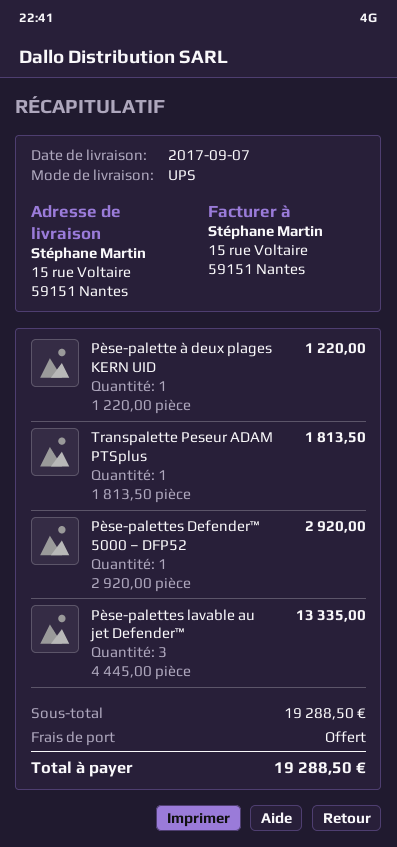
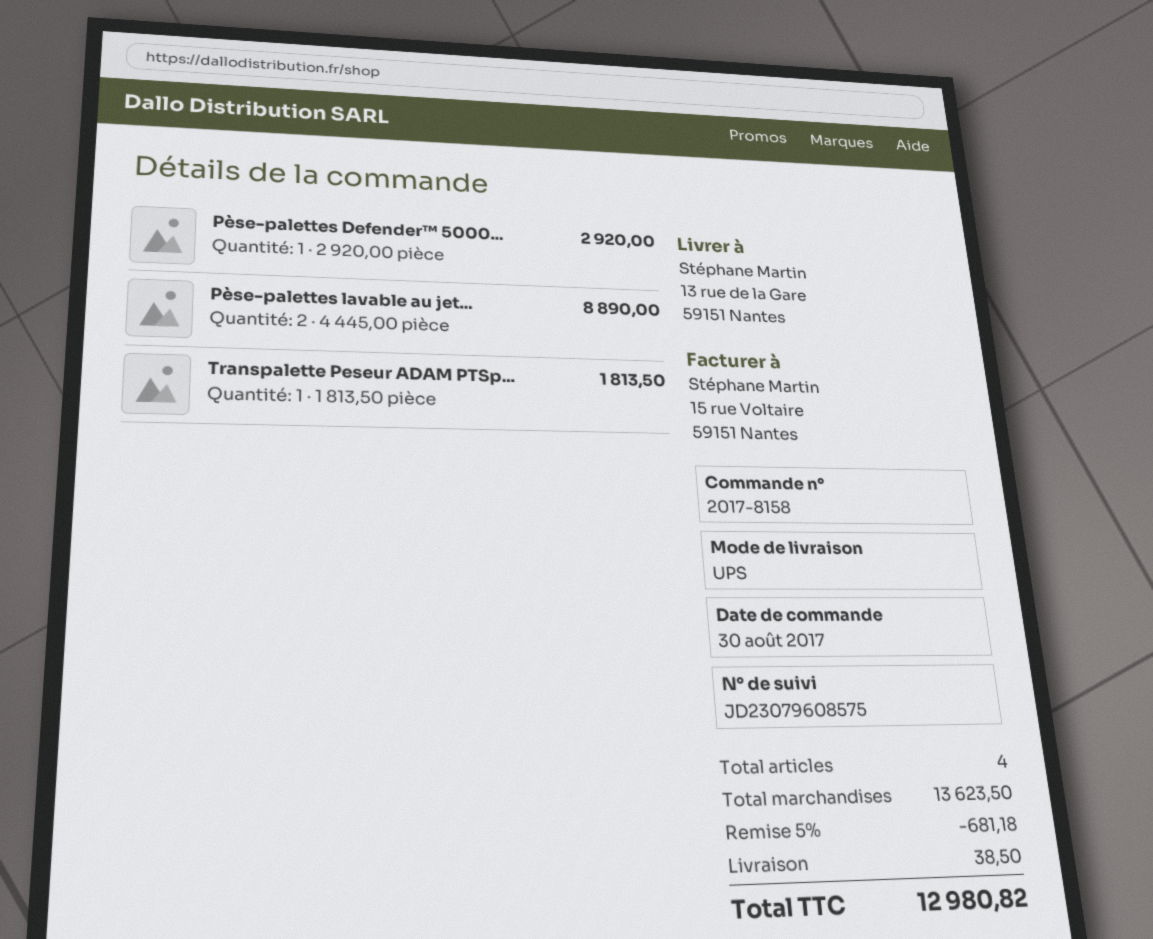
ship to: 15 rue Voltaire, 59151 Nantes -> 13 rue de la Gare, 59151 Nantes
Pèse-palette à deux plages KERN UID: 1 x 1220.00 = 1220.00 -> none
Pèse-palettes lavable au jet Defender™: 3 x 4445.00 = 13335.00 -> 2 x 4445.00 = 8890.00
subtotal: 19288.50 -> 13623.50
discount: none -> 5% = 681.18
shipping: 0.00 -> 38.50
total: 19288.50 -> 12980.82

